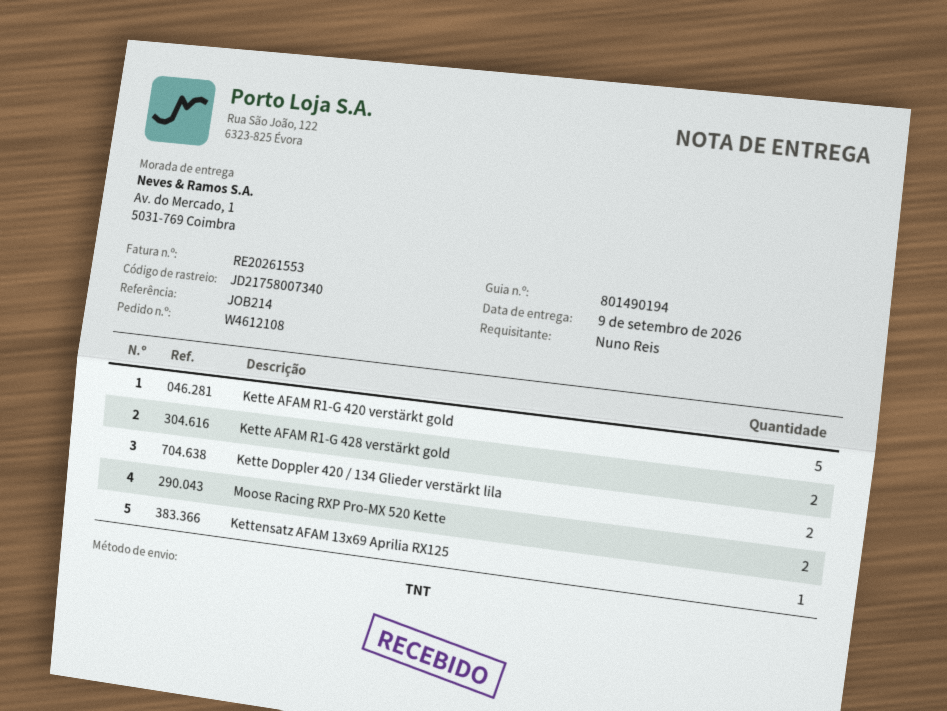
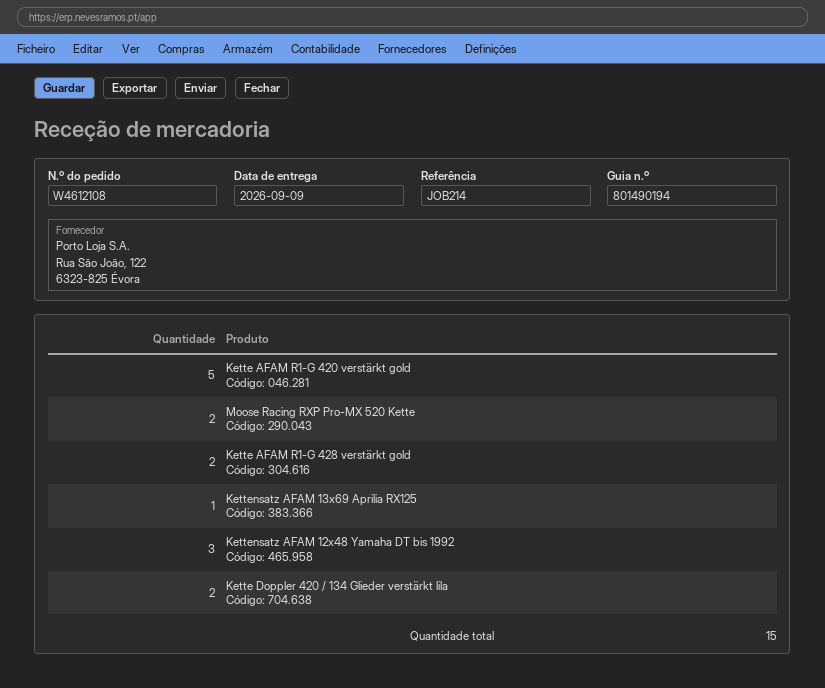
Kettensatz AFAM 12x48 Yamaha DT bis 1992: none -> 3

